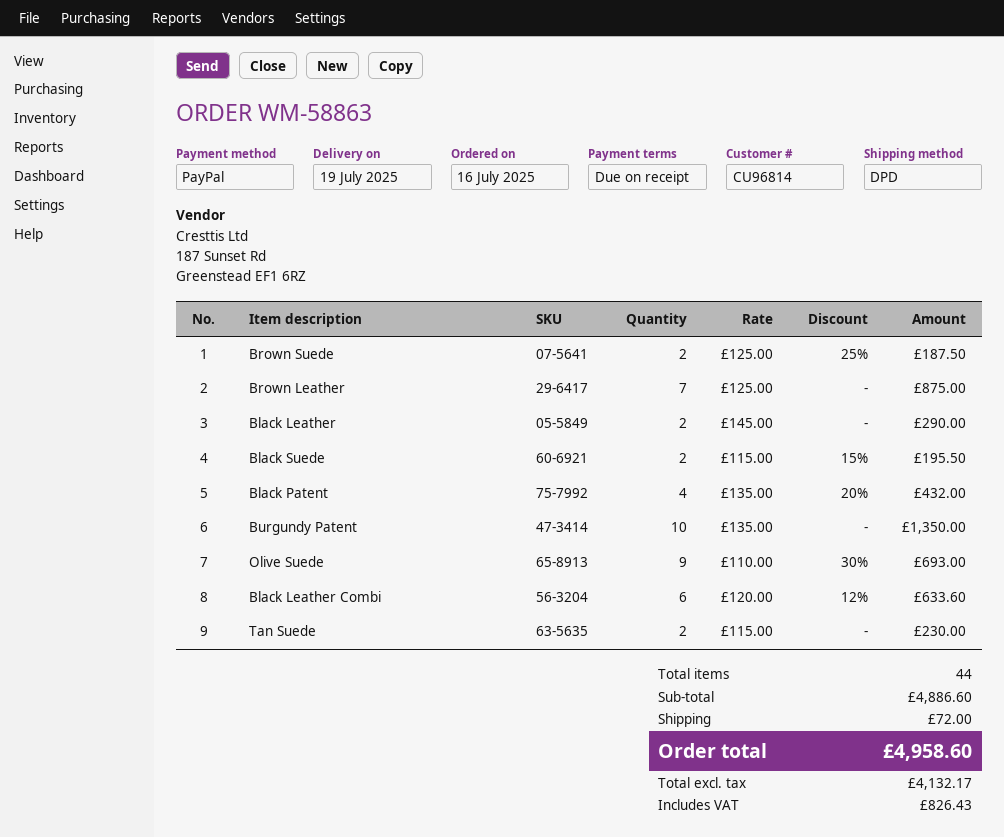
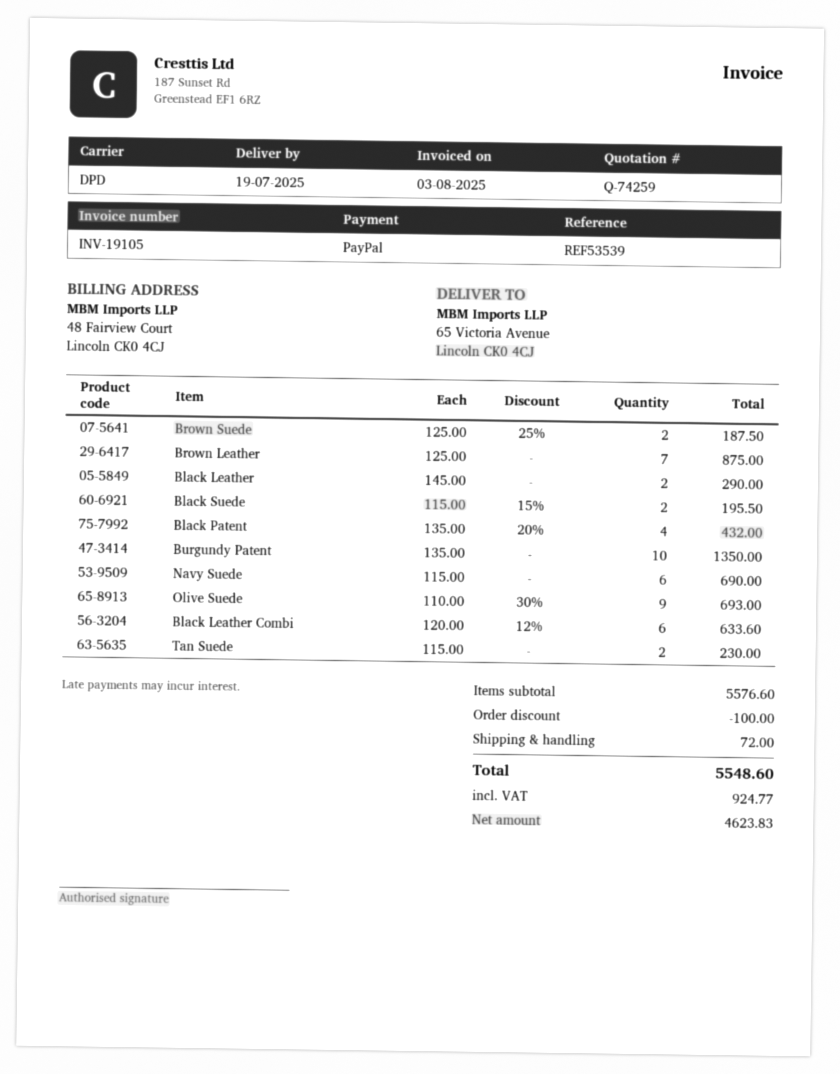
Navy Suede: none -> 6 x 115.00 = 690.00
subtotal: 4886.60 -> 5576.60
discount: none -> 100.00
net: 4132.17 -> 4623.83
tax: 826.43 -> 924.77
total: 4958.60 -> 5548.60

